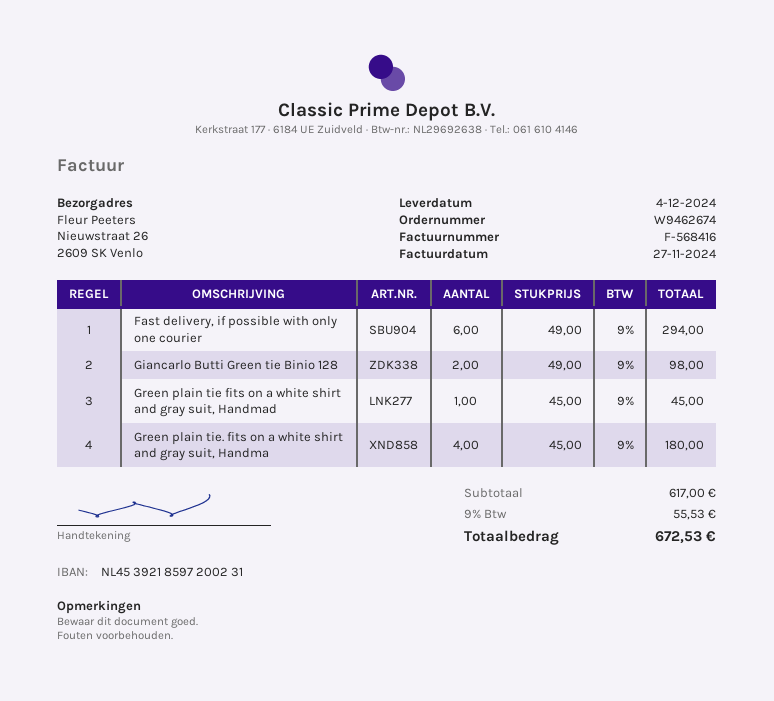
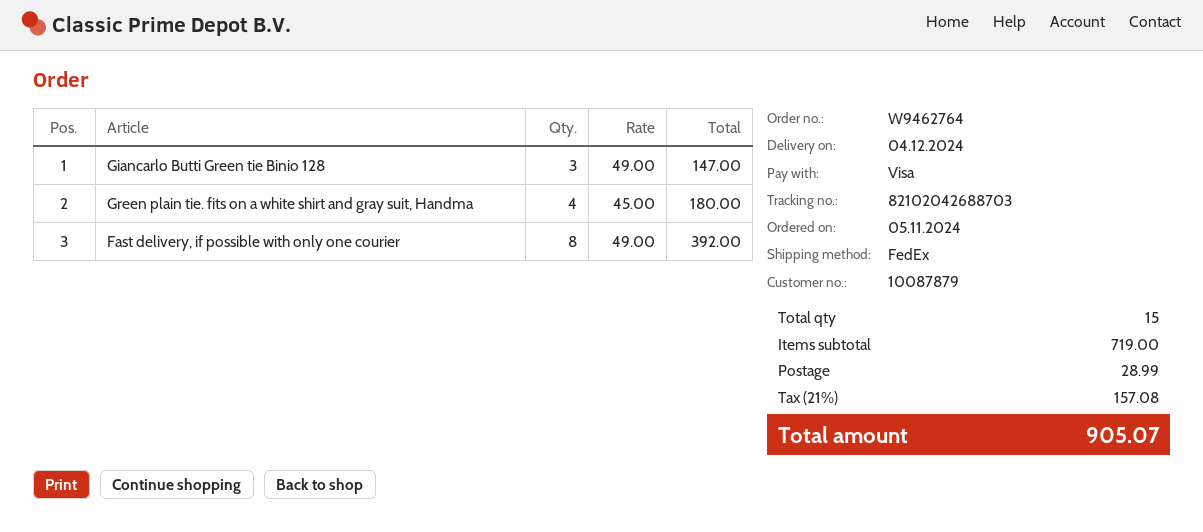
order number: W9462674 -> W9462764
Fast delivery, if possible with only one courier: 6 x 49.00 = 294.00 -> 8 x 49.00 = 392.00
Giancarlo Butti Green tie Binio 128: 2 x 49.00 = 98.00 -> 3 x 49.00 = 147.00
Green plain tie fits on a white shirt and gray suit, Handmad: 1 x 45.00 = 45.00 -> none
subtotal: 617.00 -> 719.00
shipping: none -> 28.99
tax: 9% = 55.53 -> 21% = 157.08
total: 672.53 -> 905.07

